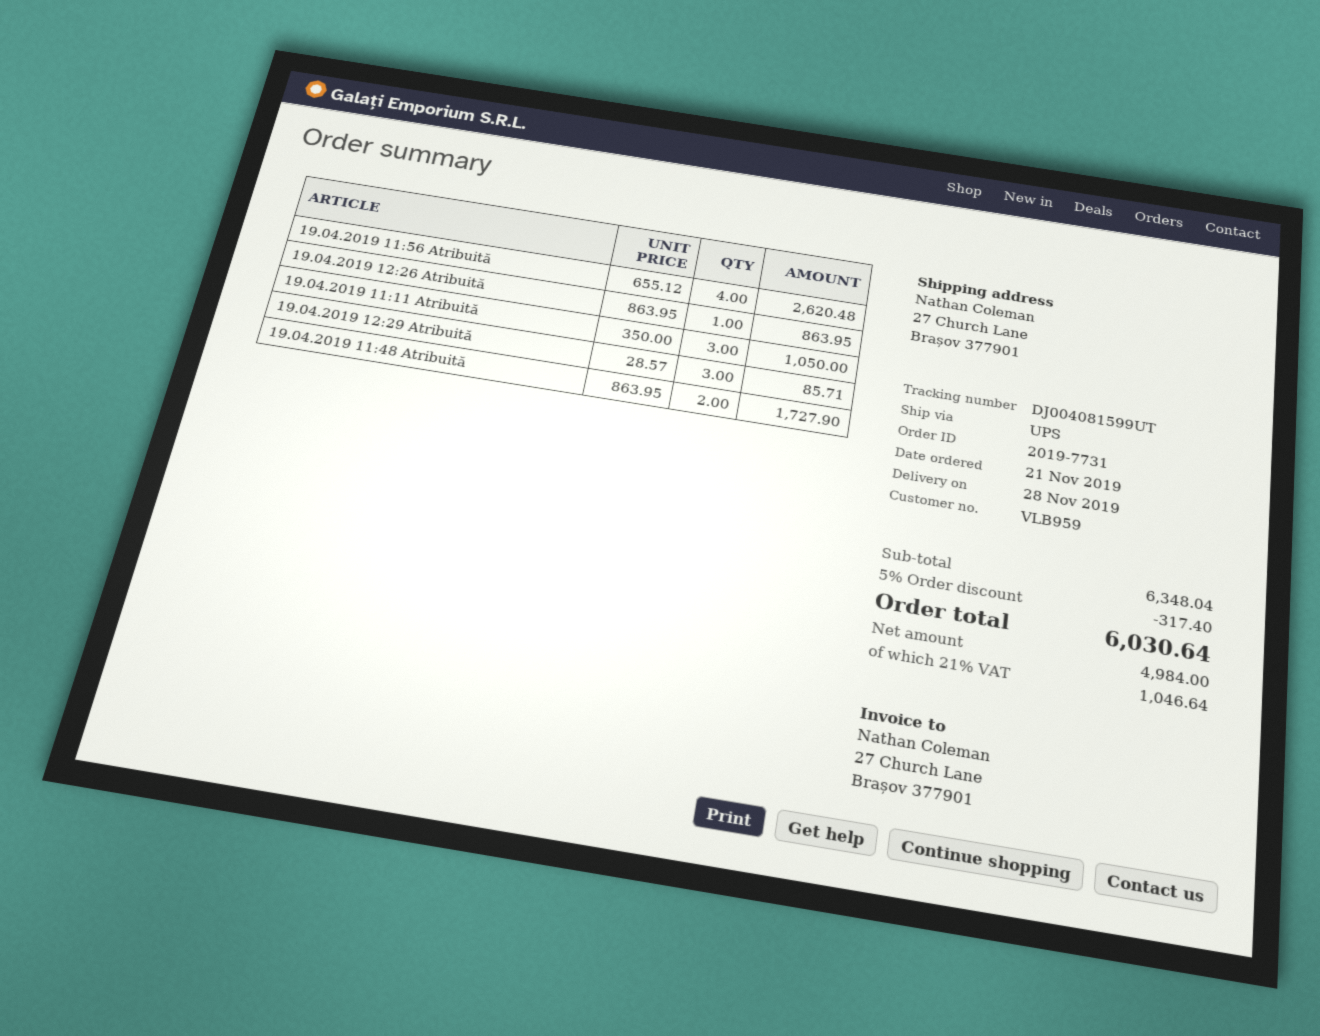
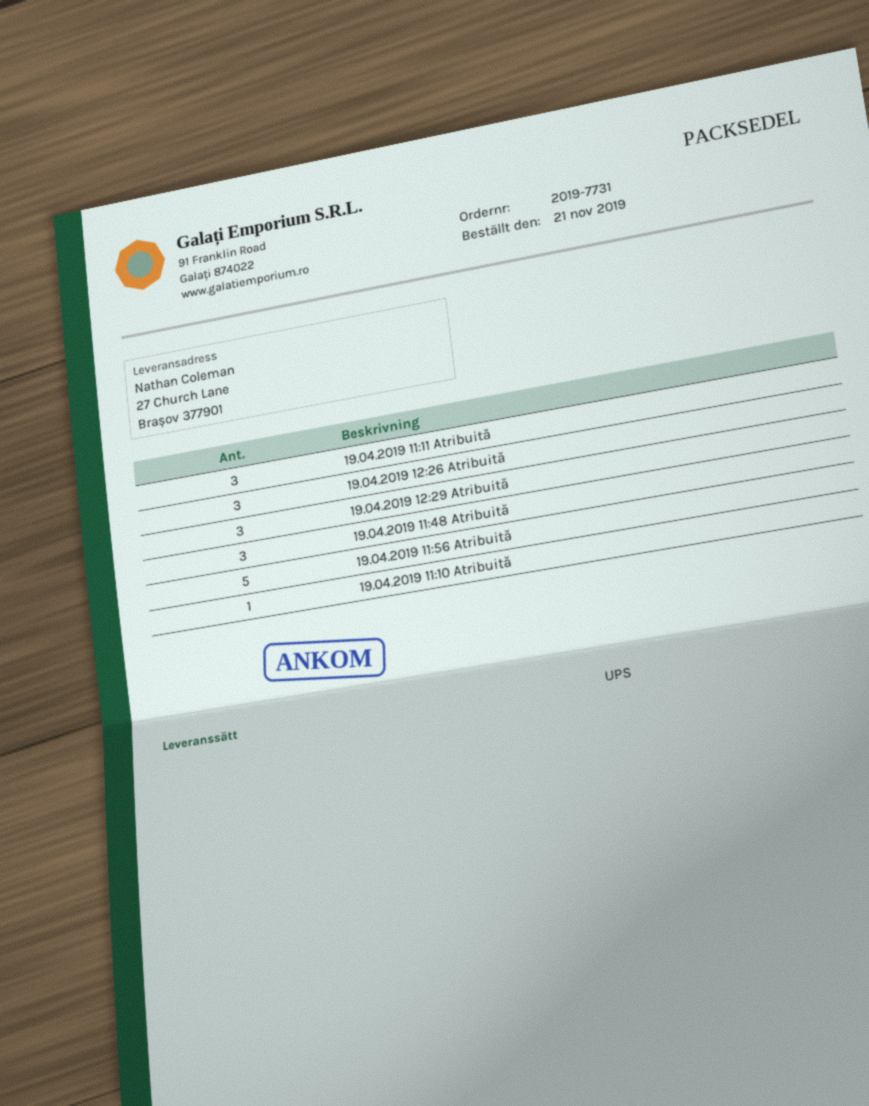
19.04.2019 11:56 Atribuită: 4 -> 5
19.04.2019 12:26 Atribuită: 1 -> 3
19.04.2019 11:48 Atribuită: 2 -> 3
19.04.2019 11:10 Atribuită: none -> 1

